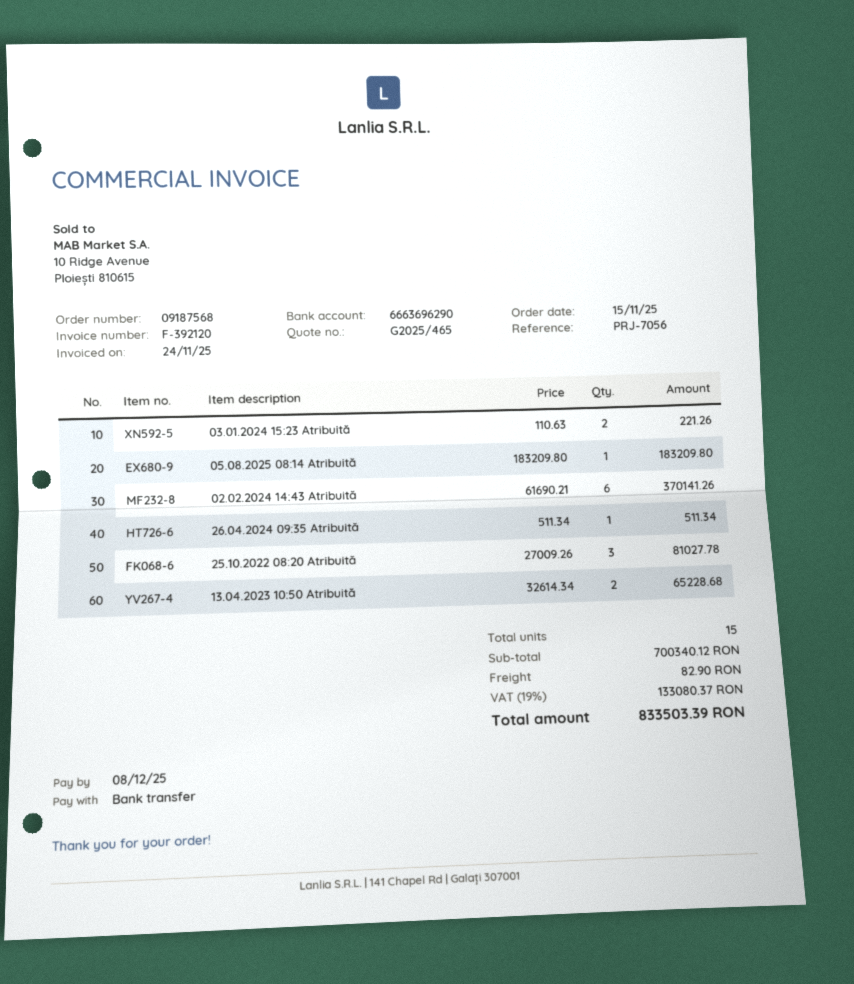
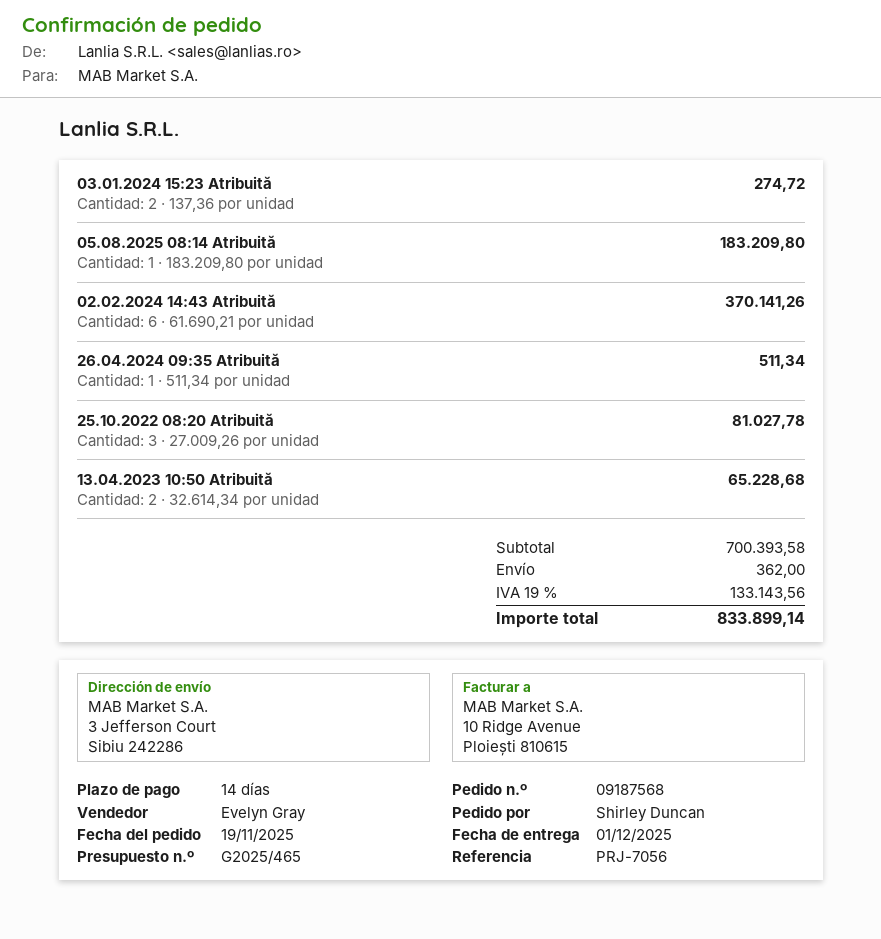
order date: 2025-11-15 -> 2025-11-19
03.01.2024 15:23 Atribuită: 2 x 110.63 = 221.26 -> 2 x 137.36 = 274.72
subtotal: 700340.12 -> 700393.58
shipping: 82.90 -> 362.00
tax: 19% = 133080.37 -> 19% = 133143.56
total: 833503.39 -> 833899.14

